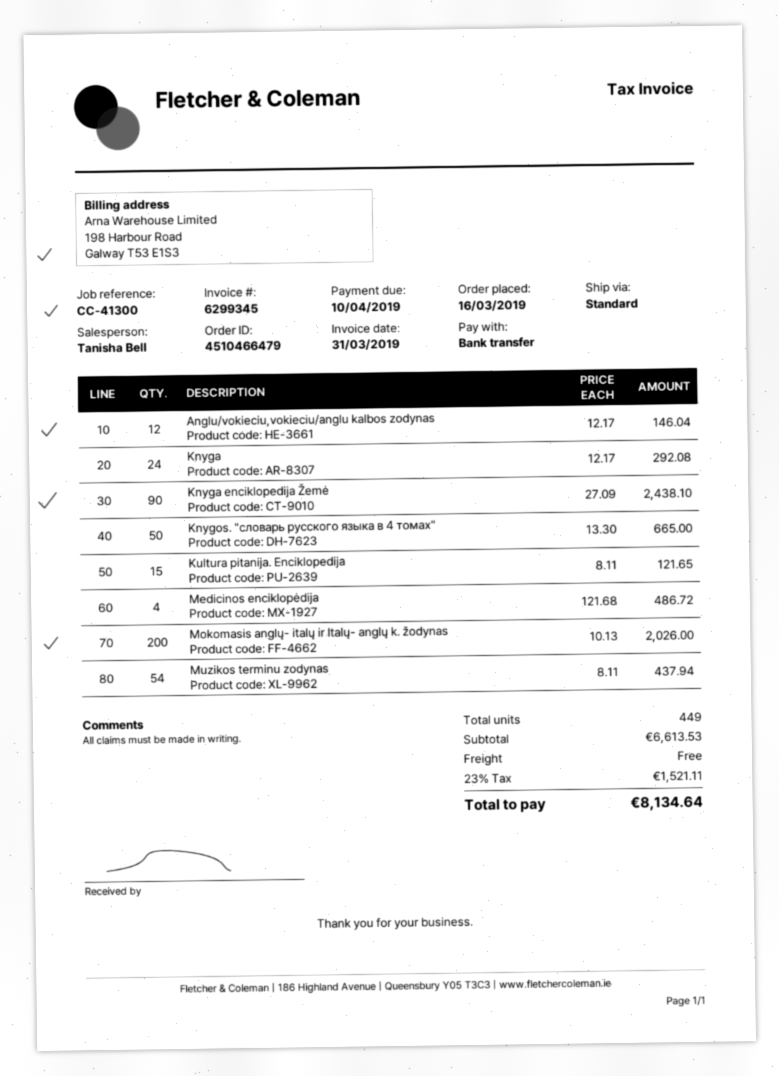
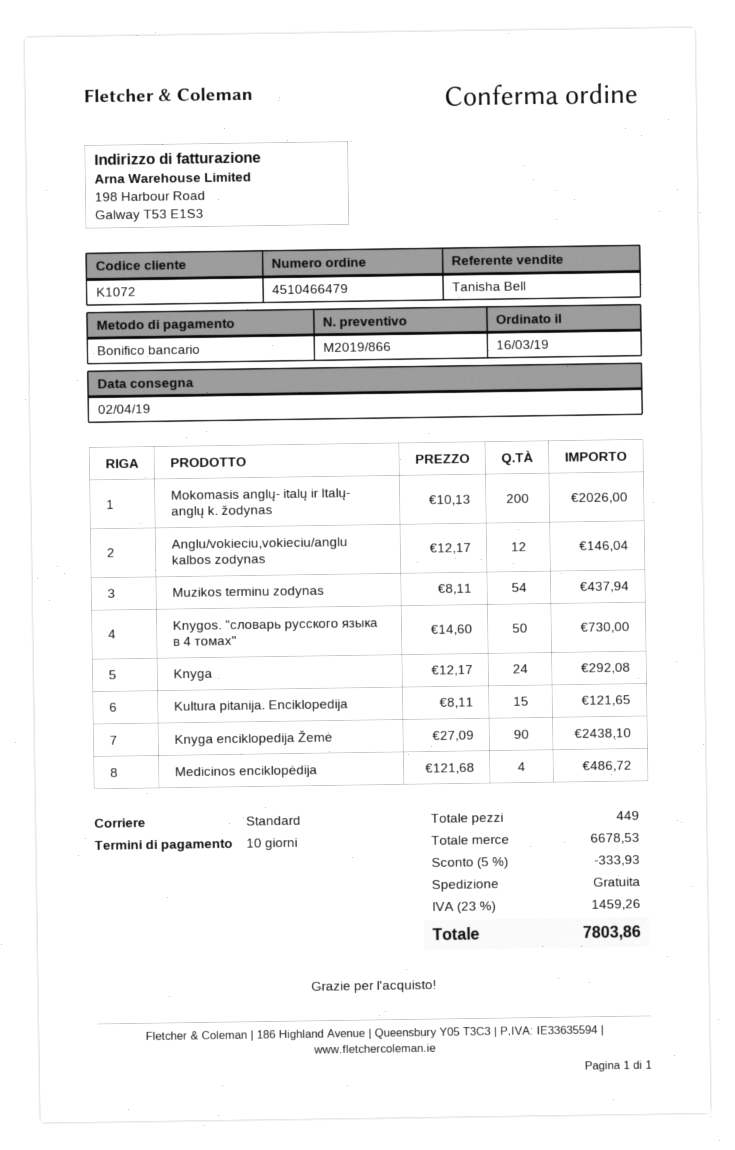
Knygos. "словарь русского языка в 4 томах": 50 x 13.30 = 665.00 -> 50 x 14.60 = 730.00
subtotal: 6613.53 -> 6678.53
discount: none -> 5% = 333.93
tax: 23% = 1521.11 -> 23% = 1459.26
total: 8134.64 -> 7803.86

